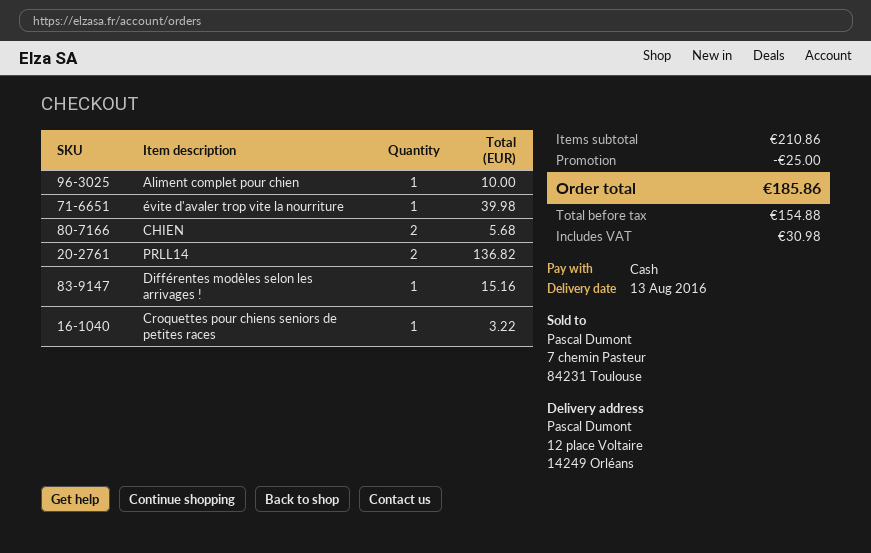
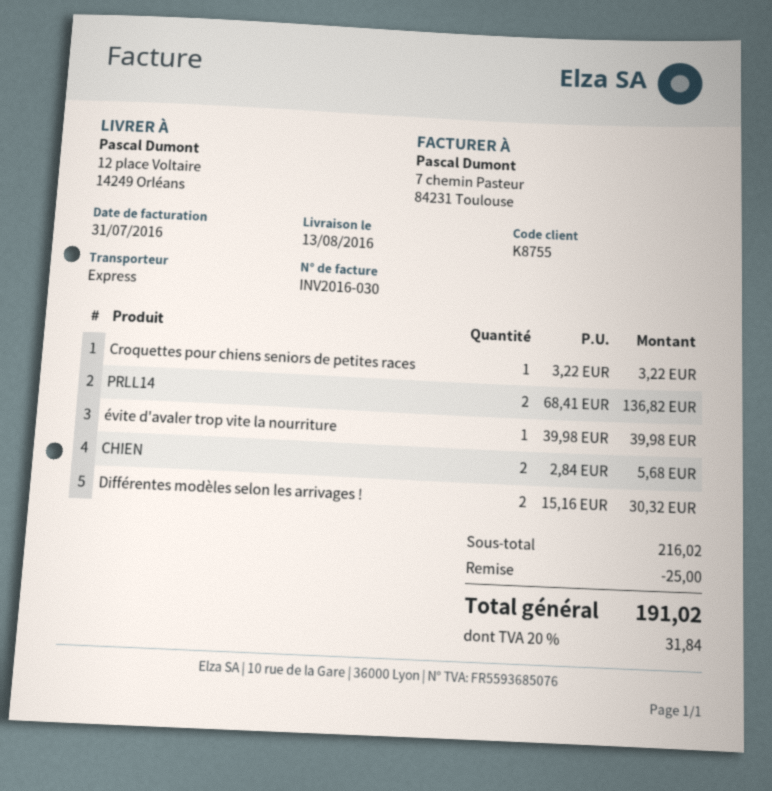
Aliment complet pour chien: 1 for 10.00 -> none
Différentes modèles selon les arrivages !: 1 for 15.16 -> 2 for 30.32
subtotal: 210.86 -> 216.02
tax: 30.98 -> 31.84
total: 185.86 -> 191.02

